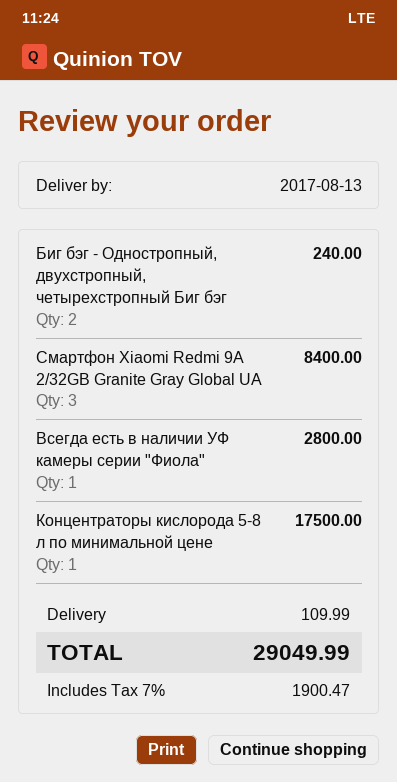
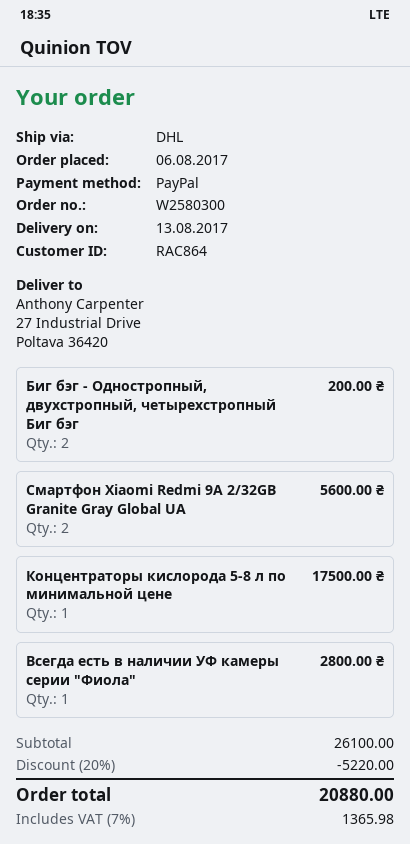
Биг бэг - Одностропный, двухстропный, четырехстропный Биг бэг: 2 for 240.00 -> 2 for 200.00
Смартфон Xiaomi Redmi 9A 2/32GB Granite Gray Global UA: 3 for 8400.00 -> 2 for 5600.00
discount: none -> 20% = 5220.00
shipping: 109.99 -> none
tax: 7% = 1900.47 -> 7% = 1365.98
total: 29049.99 -> 20880.00

